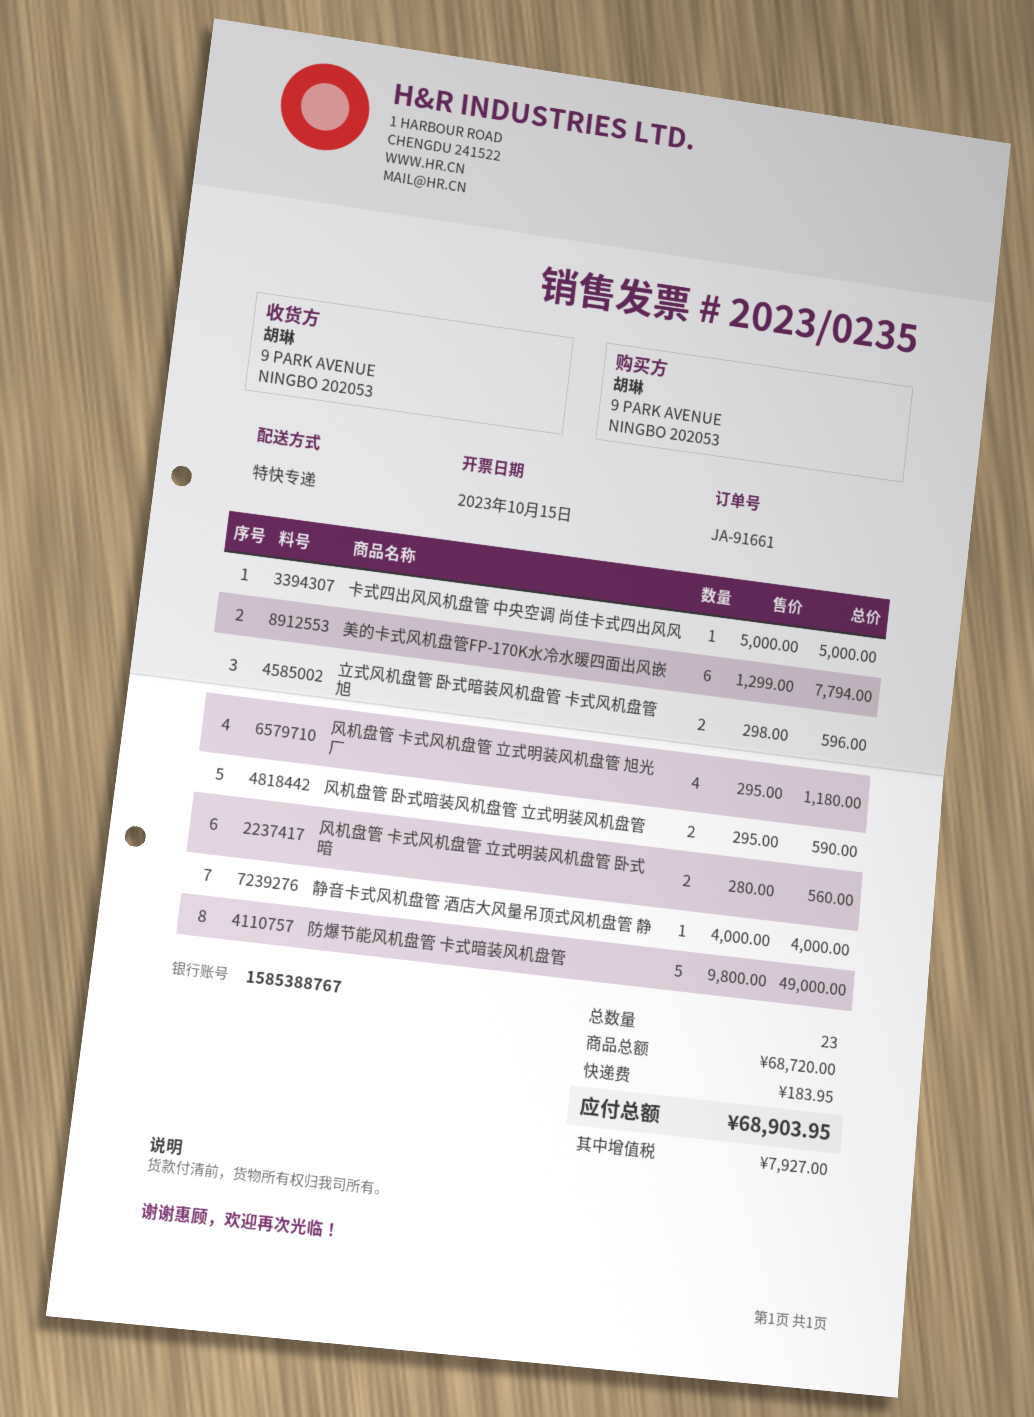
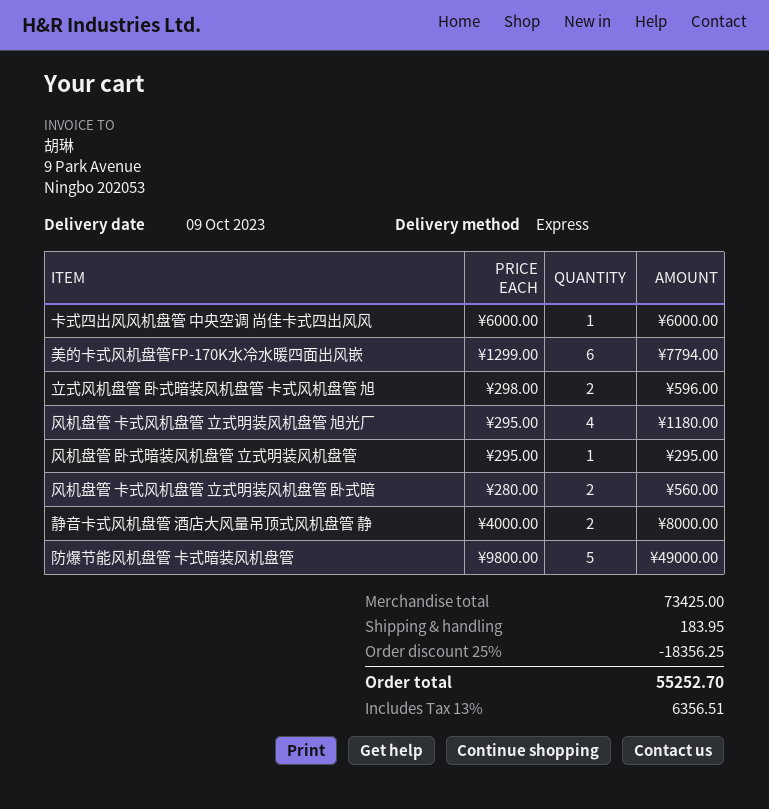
卡式四出风风机盘管 中央空调 尚佳卡式四出风风: 1 x 5000.00 = 5000.00 -> 1 x 6000.00 = 6000.00
风机盘管 卧式暗装风机盘管 立式明装风机盘管: 2 x 295.00 = 590.00 -> 1 x 295.00 = 295.00
静音卡式风机盘管 酒店大风量吊顶式风机盘管 静: 1 x 4000.00 = 4000.00 -> 2 x 4000.00 = 8000.00
subtotal: 68720.00 -> 73425.00
discount: none -> 25% = 18356.25
tax: 7927.00 -> 6356.51
total: 68903.95 -> 55252.70

